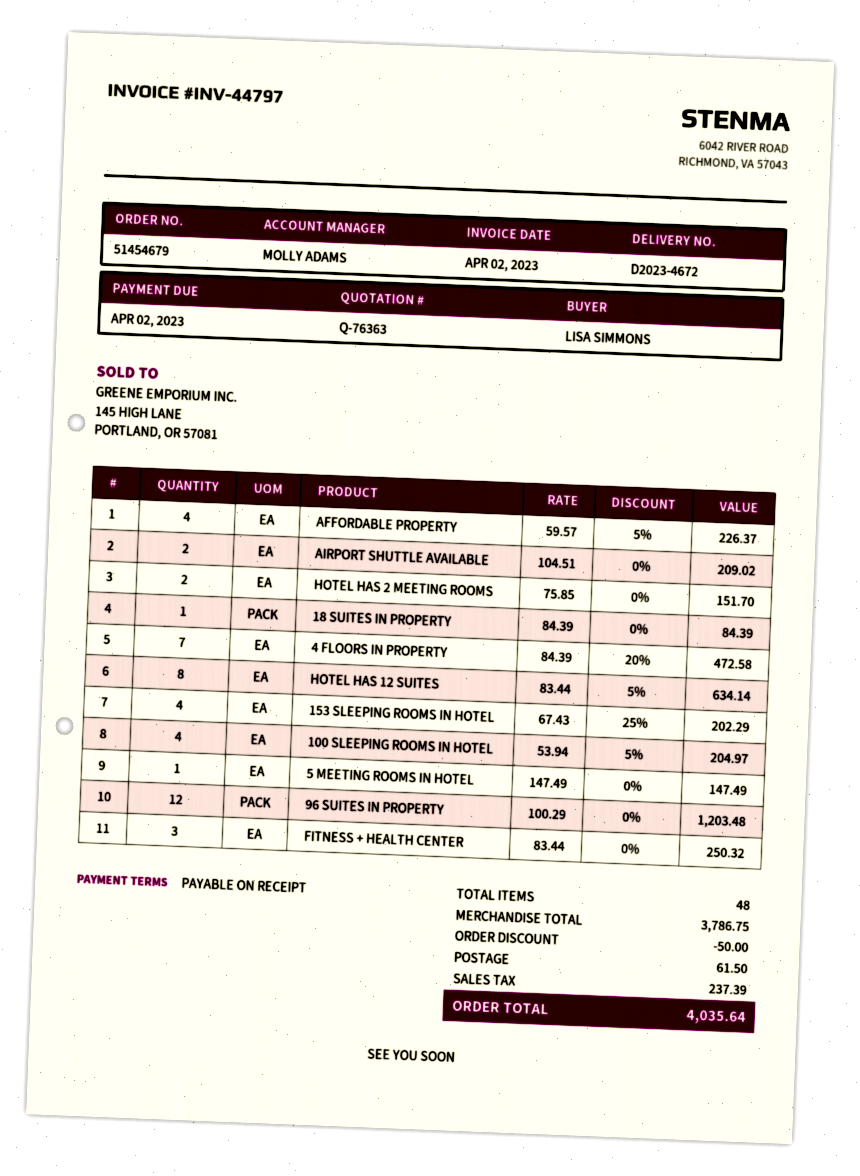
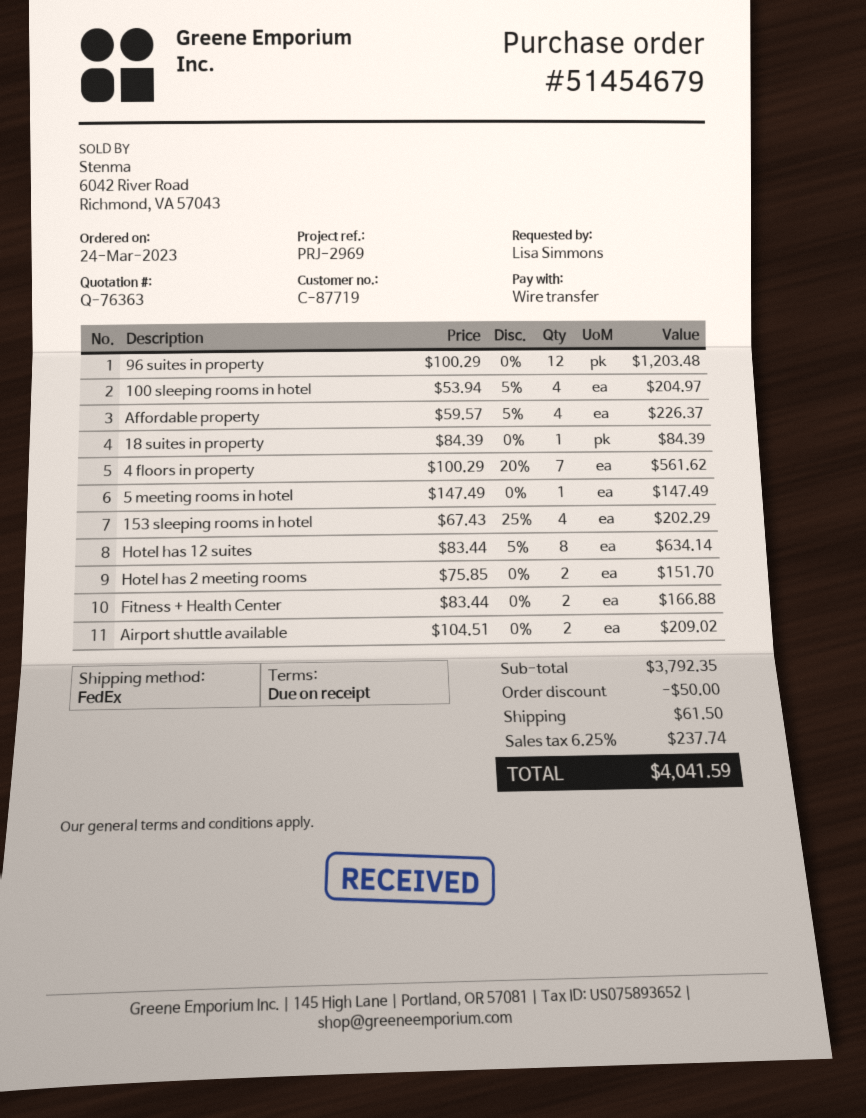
4 FLOORS IN PROPERTY: 7 x 84.39 - 20% = 472.58 -> 7 x 100.29 - 20% = 561.62
FITNESS + HEALTH CENTER: 3 x 83.44 = 250.32 -> 2 x 83.44 = 166.88
subtotal: 3786.75 -> 3792.35
tax: 237.39 -> 237.74
total: 4035.64 -> 4041.59

